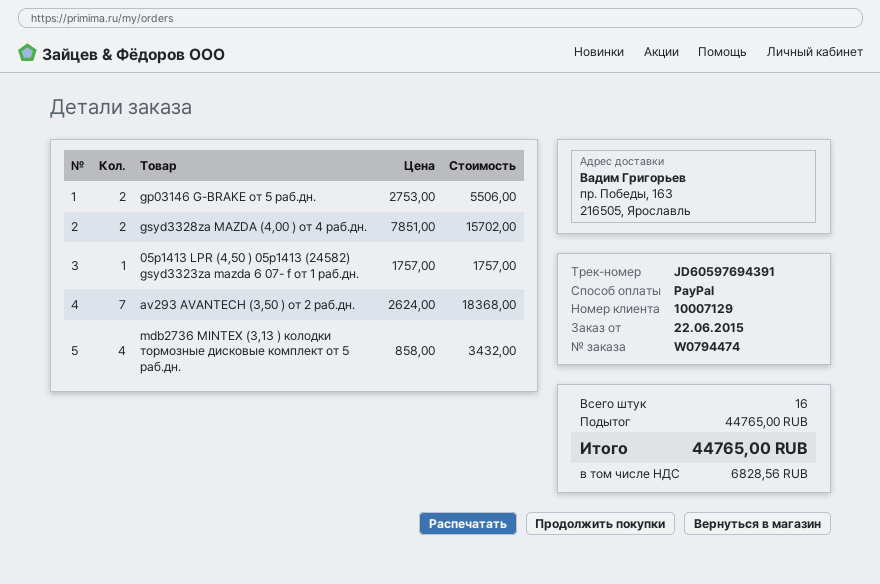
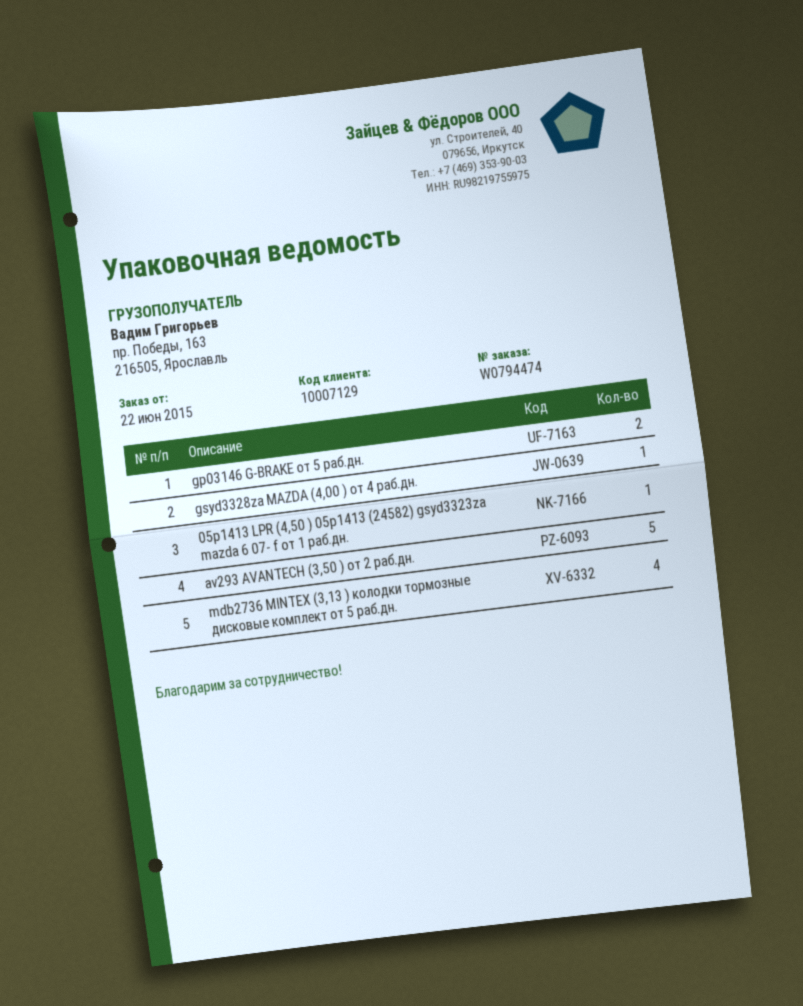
gsyd3328za MAZDA (4,00 ) от 4 раб.дн.: 2 -> 1
av293 AVANTECH (3,50 ) от 2 раб.дн.: 7 -> 5

